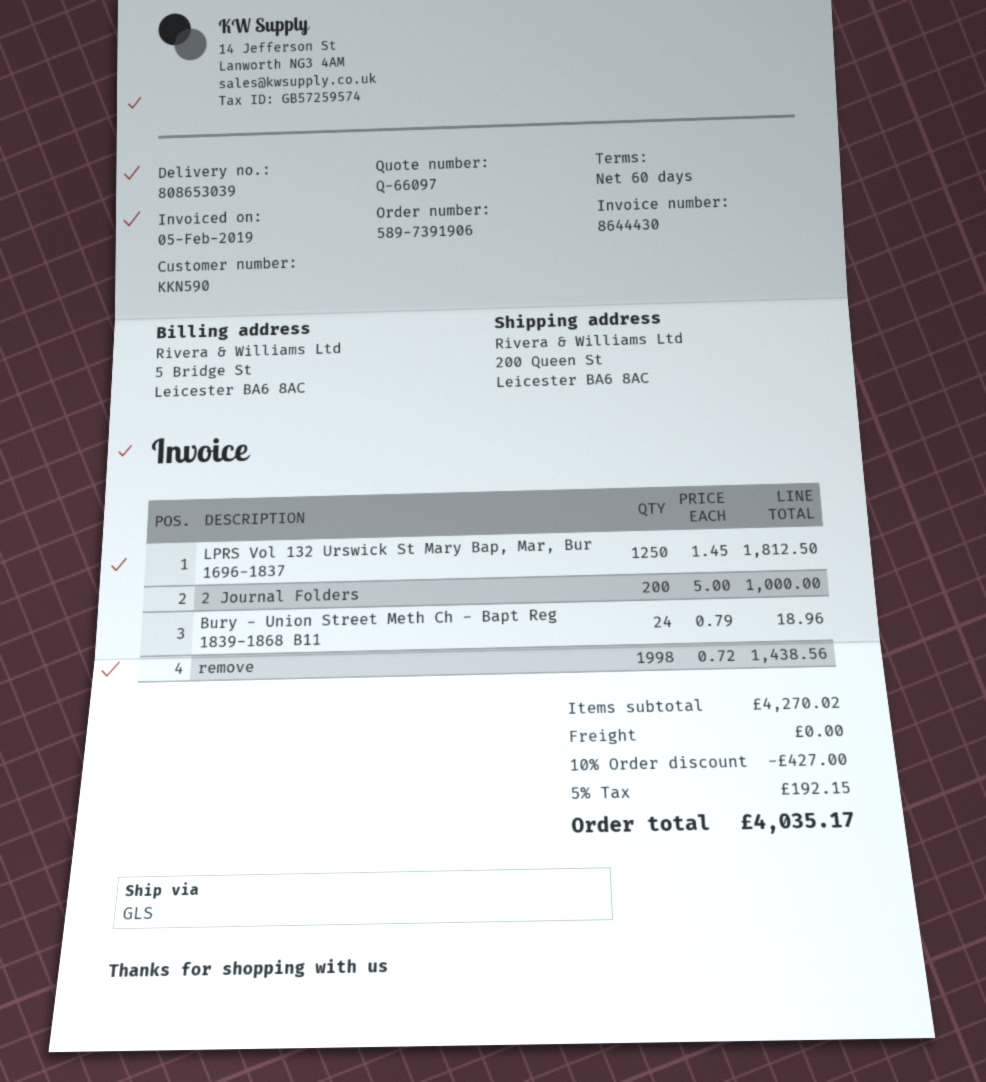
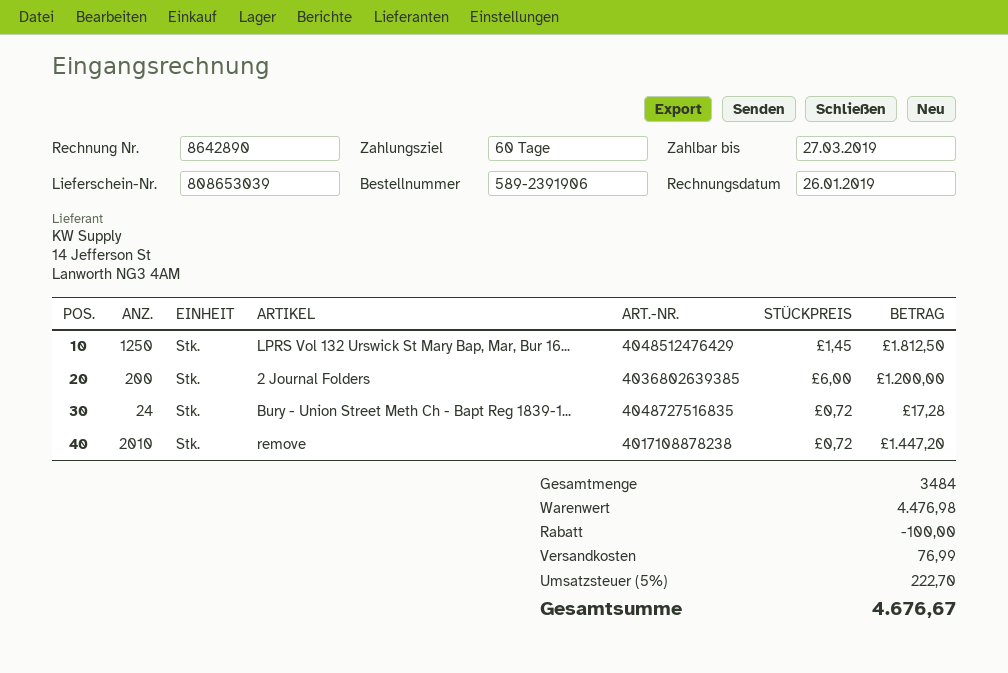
order number: 589-7391906 -> 589-2391906
invoice number: 8644430 -> 8642890
invoice date: 2019-02-05 -> 2019-01-26
2 Journal Folders: 200 x 5.00 = 1000.00 -> 200 x 6.00 = 1200.00
Bury - Union Street Meth Ch - Bapt Reg 1839-1868 B11: 24 x 0.79 = 18.96 -> 24 x 0.72 = 17.28
remove: 1998 x 0.72 = 1438.56 -> 2010 x 0.72 = 1447.20
subtotal: 4270.02 -> 4476.98
discount: 427.00 -> 100.00
shipping: 0.00 -> 76.99
tax: 5% = 192.15 -> 5% = 222.70
total: 4035.17 -> 4676.67

